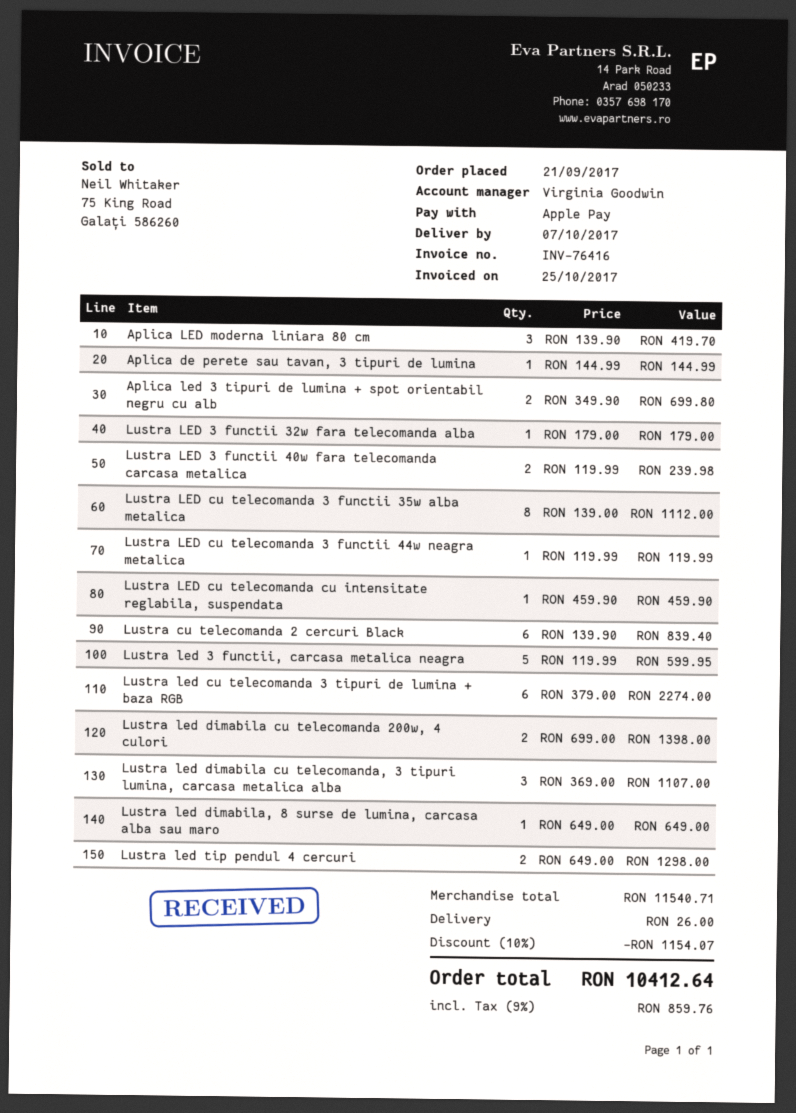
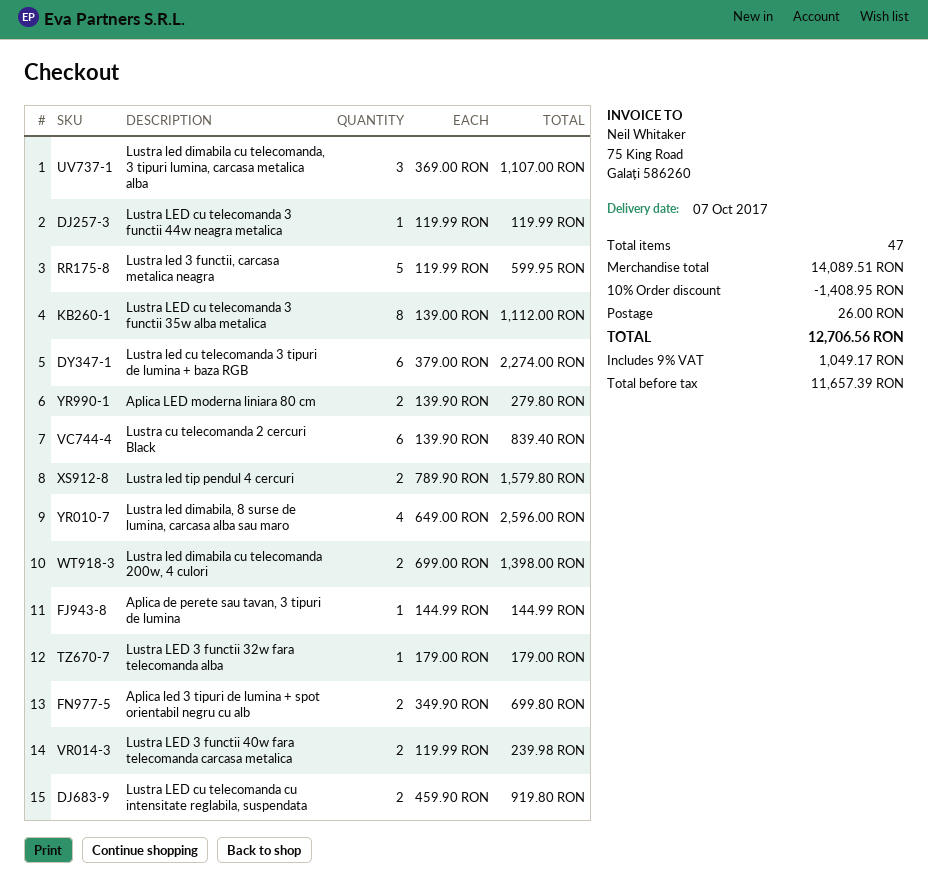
Aplica LED moderna liniara 80 cm: 3 x 139.90 = 419.70 -> 2 x 139.90 = 279.80
Lustra LED cu telecomanda cu intensitate reglabila, suspendata: 1 x 459.90 = 459.90 -> 2 x 459.90 = 919.80
Lustra led dimabila, 8 surse de lumina, carcasa alba sau maro: 1 x 649.00 = 649.00 -> 4 x 649.00 = 2596.00
Lustra led tip pendul 4 cercuri: 2 x 649.00 = 1298.00 -> 2 x 789.90 = 1579.80
subtotal: 11540.71 -> 14089.51
discount: 10% = 1154.07 -> 10% = 1408.95
tax: 9% = 859.76 -> 9% = 1049.17
total: 10412.64 -> 12706.56

